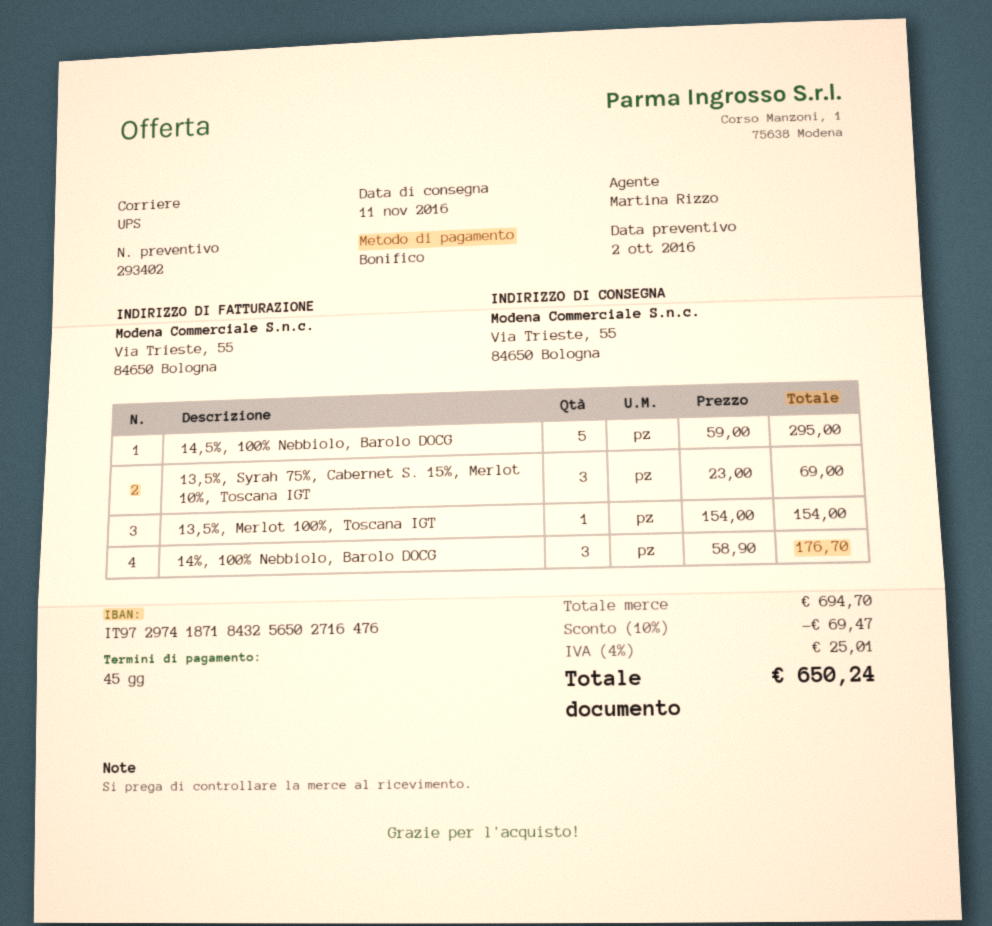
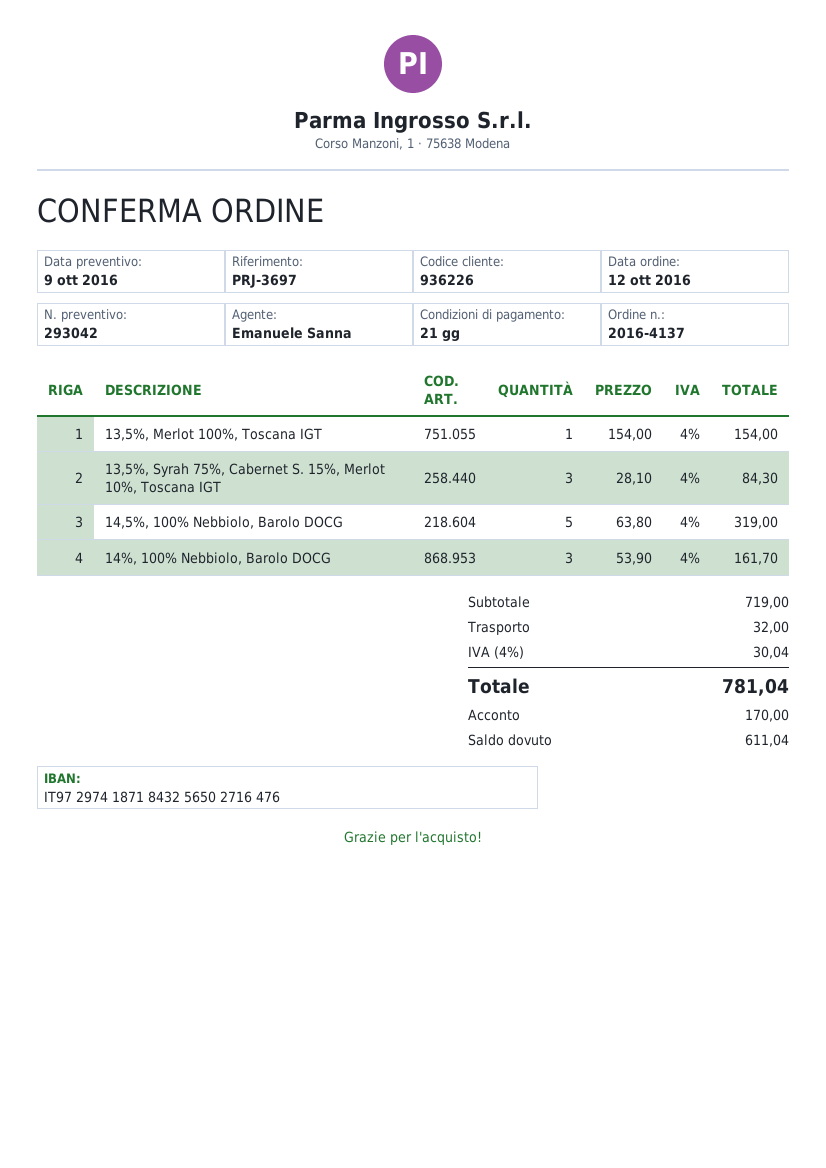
quote number: 293402 -> 293042
quote date: 2016-10-02 -> 2016-10-09
payment terms: 45 days -> 21 days
sales rep: Martina Rizzo -> Emanuele Sanna
14,5%, 100% Nebbiolo, Barolo DOCG: 5 x 59.00 = 295.00 -> 5 x 63.80 = 319.00
13,5%, Syrah 75%, Cabernet S. 15%, Merlot 10%, Toscana IGT: 3 x 23.00 = 69.00 -> 3 x 28.10 = 84.30
14%, 100% Nebbiolo, Barolo DOCG: 3 x 58.90 = 176.70 -> 3 x 53.90 = 161.70
subtotal: 694.70 -> 719.00
discount: 10% = 69.47 -> none
shipping: none -> 32.00
tax: 4% = 25.01 -> 4% = 30.04
total: 650.24 -> 781.04

